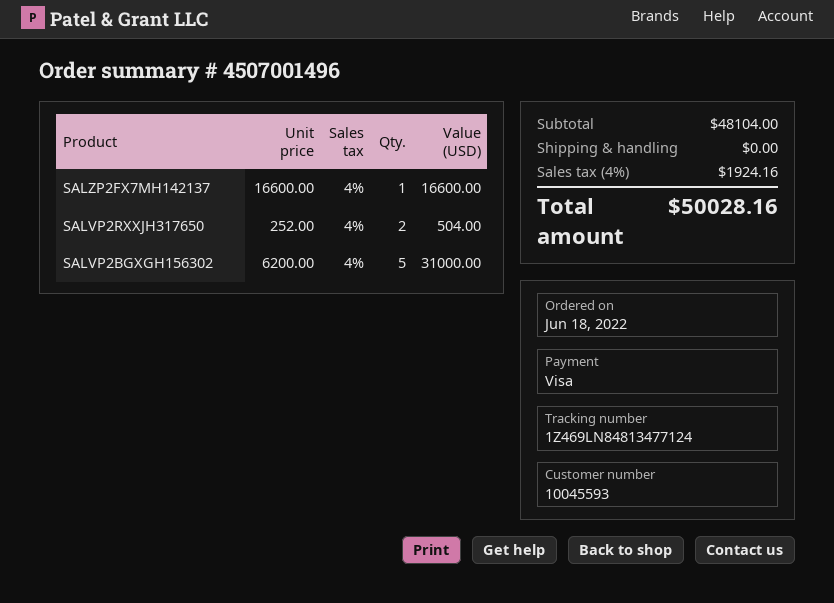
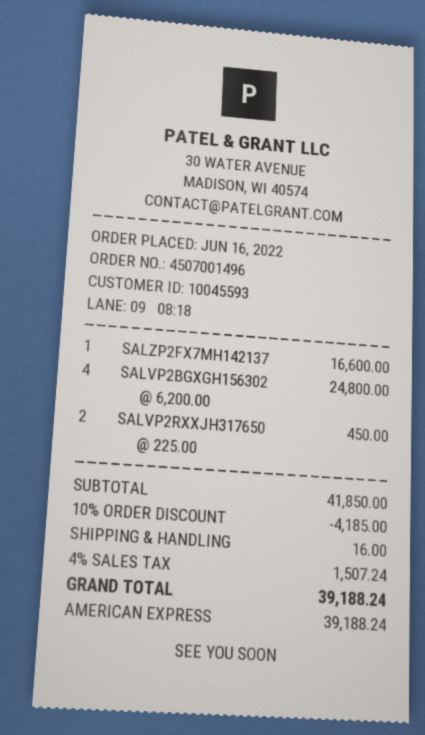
order date: 2022-06-18 -> 2022-06-16
payment method: Visa -> American Express
SALVP2RXXJH317650: 2 x 252.00 = 504.00 -> 2 x 225.00 = 450.00
SALVP2BGXGH156302: 5 x 6200.00 = 31000.00 -> 4 x 6200.00 = 24800.00
subtotal: 48104.00 -> 41850.00
discount: none -> 10% = 4185.00
shipping: 0.00 -> 16.00
tax: 4% = 1924.16 -> 4% = 1507.24
total: 50028.16 -> 39188.24

